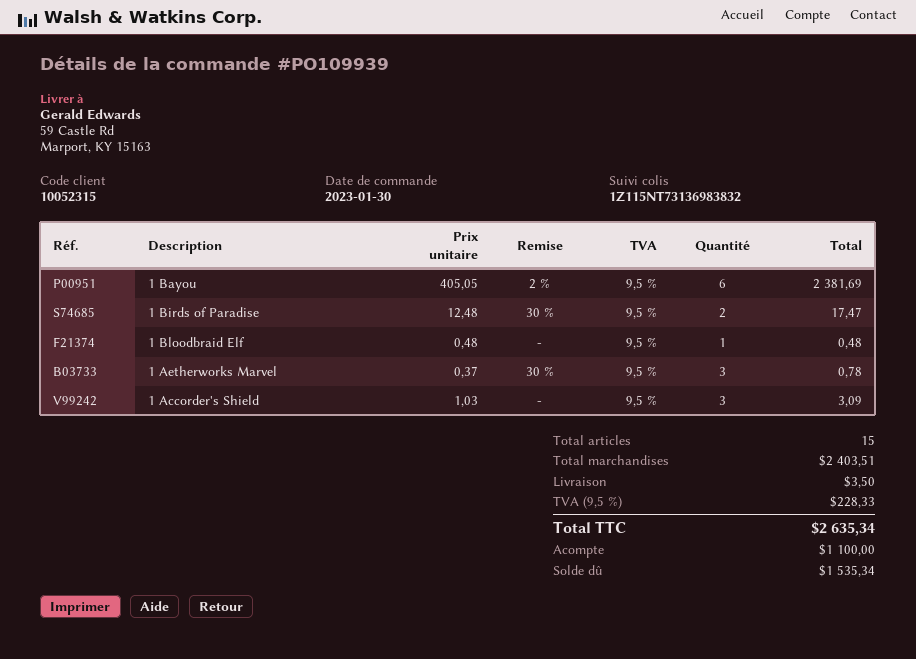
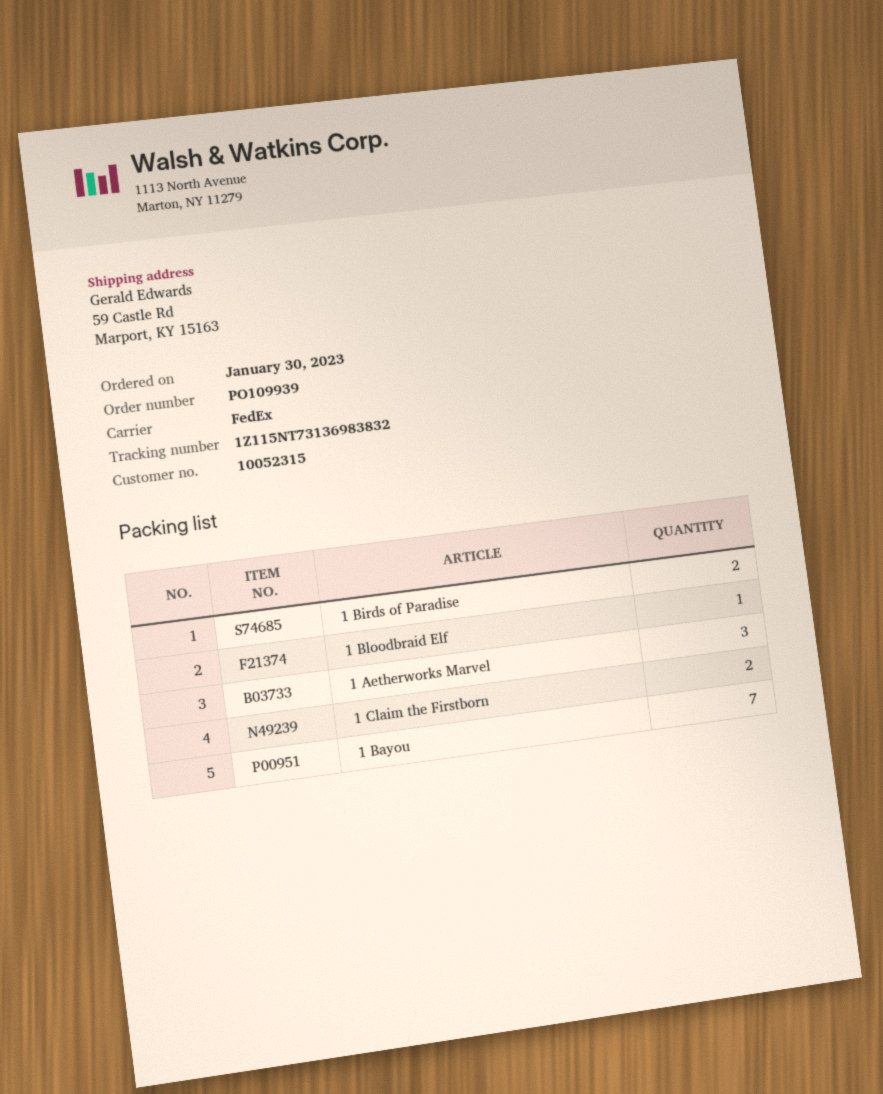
1 Bayou: 6 -> 7
1 Accorder's Shield: 3 -> none
1 Claim the Firstborn: none -> 2

